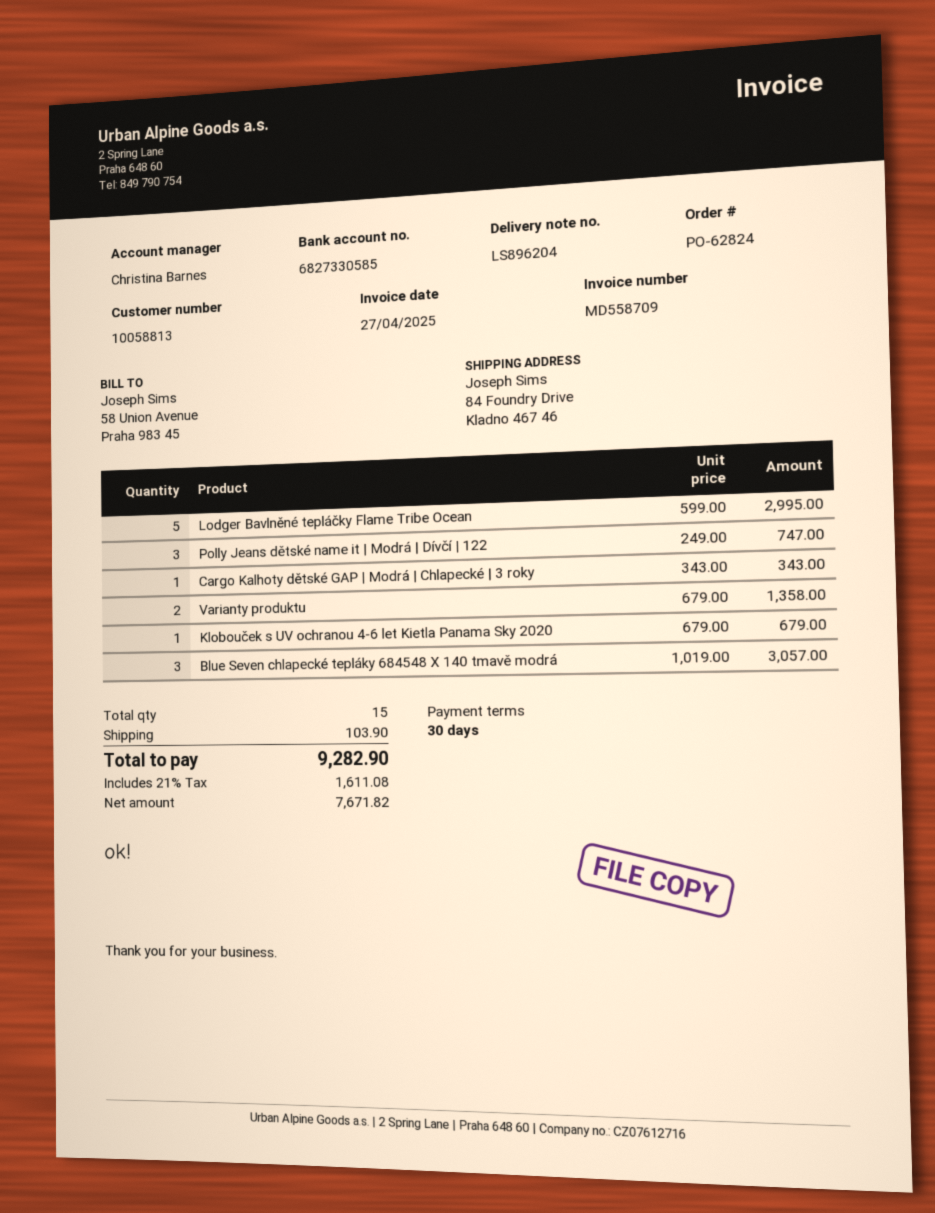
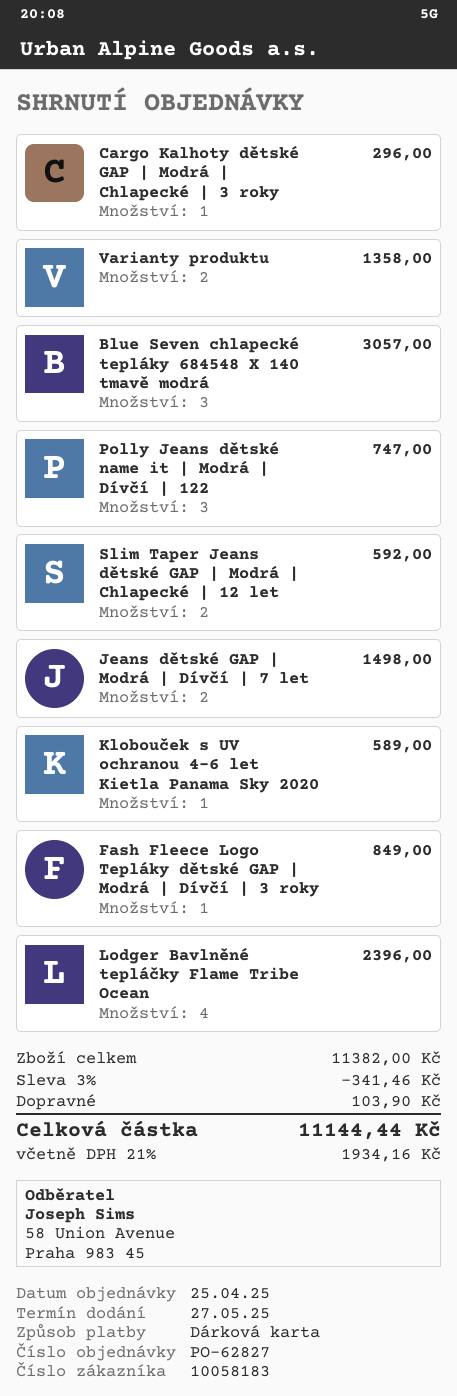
order number: PO-62824 -> PO-62827
customer number: 10058813 -> 10058183
Lodger Bavlněné tepláčky Flame Tribe Ocean: 5 for 2995.00 -> 4 for 2396.00
Cargo Kalhoty dětské GAP | Modrá | Chlapecké | 3 roky: 1 for 343.00 -> 1 for 296.00
Klobouček s UV ochranou 4-6 let Kietla Panama Sky 2020: 1 for 679.00 -> 1 for 589.00
Slim Taper Jeans dětské GAP | Modrá | Chlapecké | 12 let: none -> 2 for 592.00
Jeans dětské GAP | Modrá | Dívčí | 7 let: none -> 2 for 1498.00
Fash Fleece Logo Tepláky dětské GAP | Modrá | Dívčí | 3 roky: none -> 1 for 849.00
discount: none -> 3% = 341.46
tax: 21% = 1611.08 -> 21% = 1934.16
total: 9282.90 -> 11144.44

